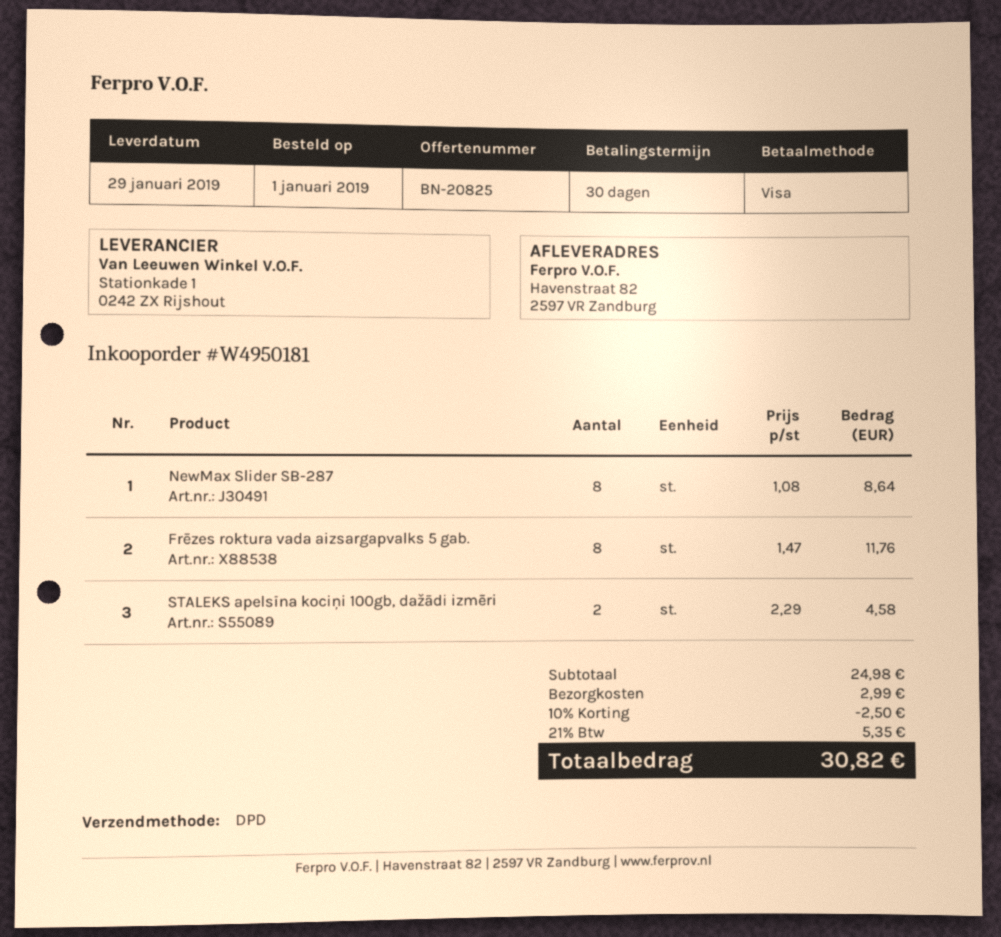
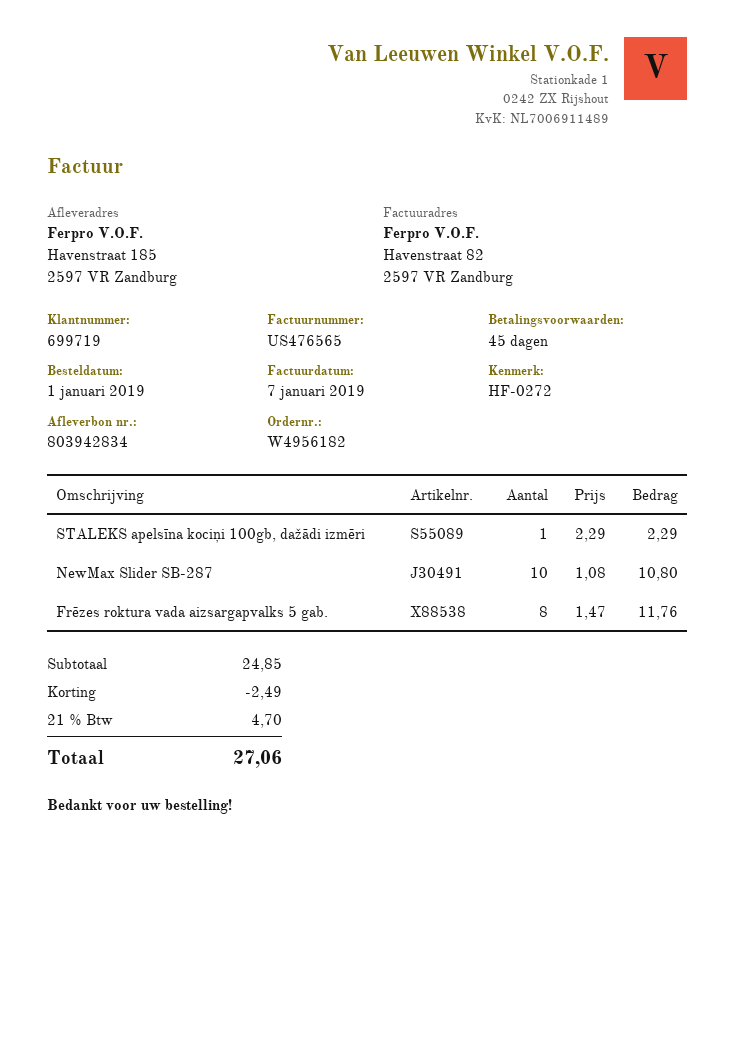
order number: W4950181 -> W4956182
payment terms: 30 days -> 45 days
ship to: Havenstraat 82, 2597 VR Zandburg -> Havenstraat 185, 2597 VR Zandburg
NewMax Slider SB-287: 8 x 1.08 = 8.64 -> 10 x 1.08 = 10.80
STALEKS apelsīna kociņi 100gb, dažādi izmēri: 2 x 2.29 = 4.58 -> 1 x 2.29 = 2.29
subtotal: 24.98 -> 24.85
discount: 2.50 -> 2.49
shipping: 2.99 -> none
tax: 21% = 5.35 -> 21% = 4.70
total: 30.82 -> 27.06

